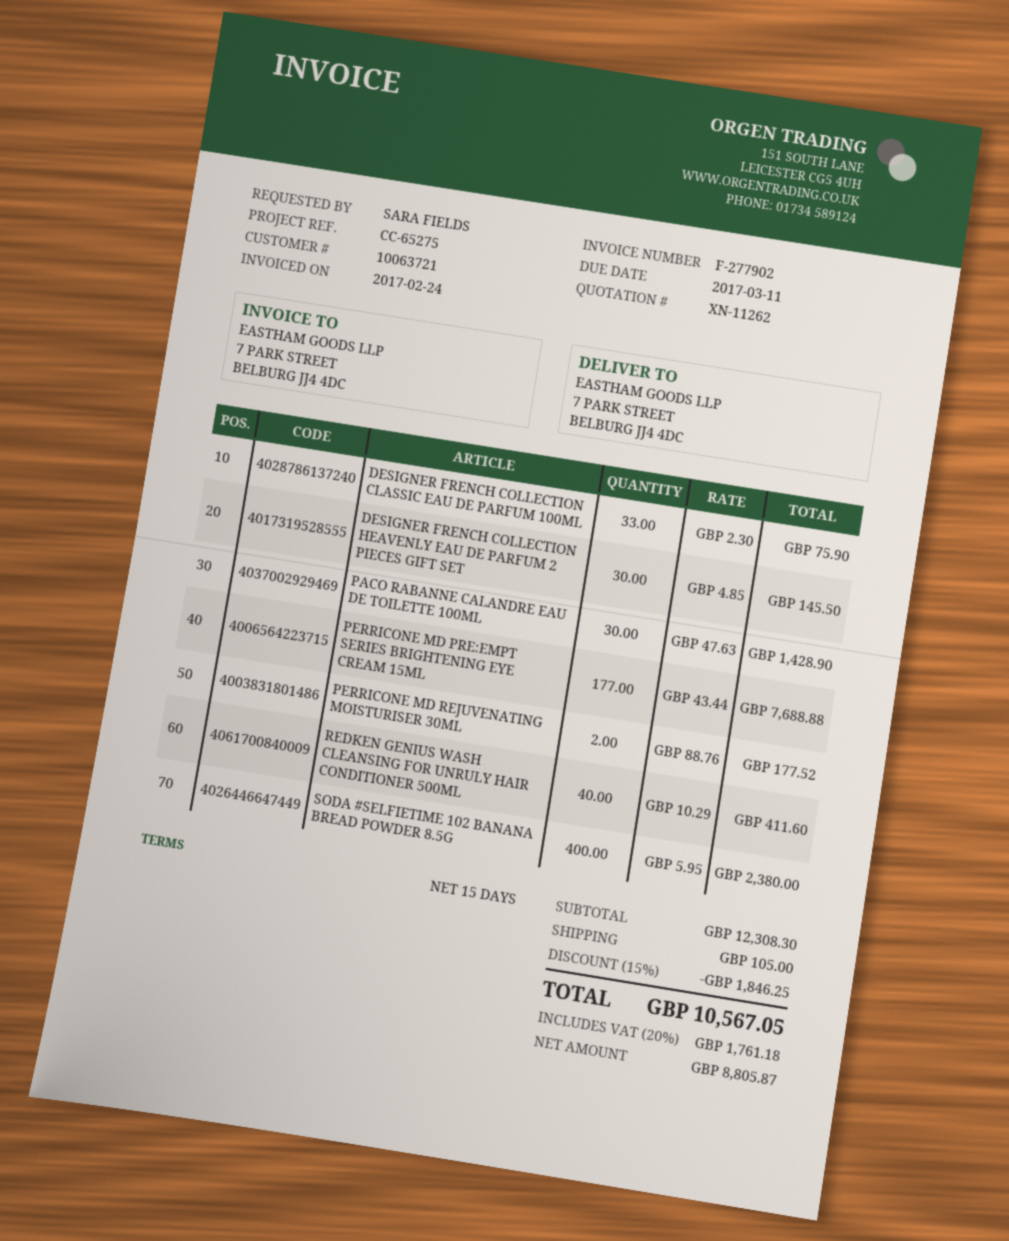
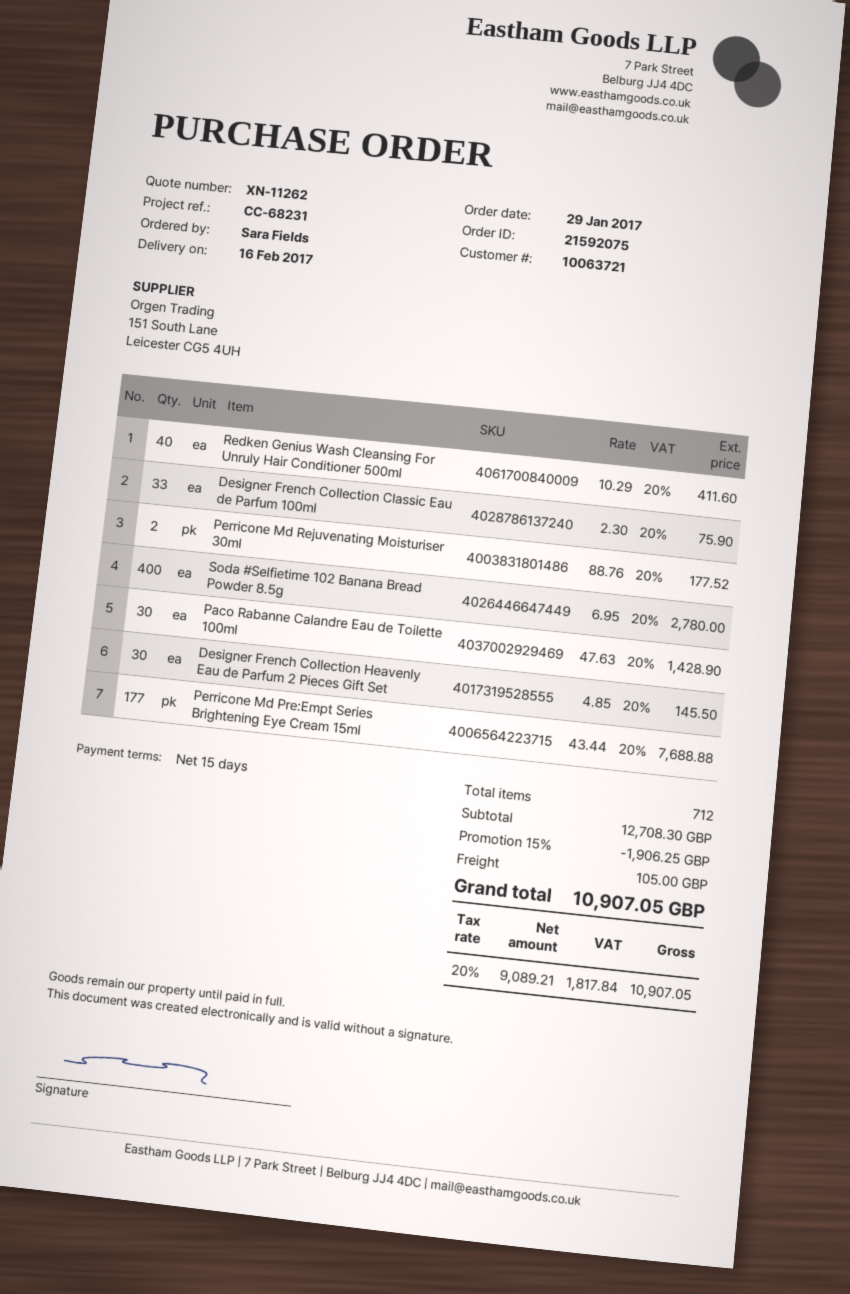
reference: CC-65275 -> CC-68231
SODA #SELFIETIME 102 BANANA BREAD POWDER 8.5G: 400 x 5.95 = 2380.00 -> 400 x 6.95 = 2780.00
subtotal: 12308.30 -> 12708.30
discount: 15% = 1846.25 -> 15% = 1906.25
net: 8805.87 -> 9089.21
tax: 20% = 1761.18 -> 20% = 1817.84
total: 10567.05 -> 10907.05

